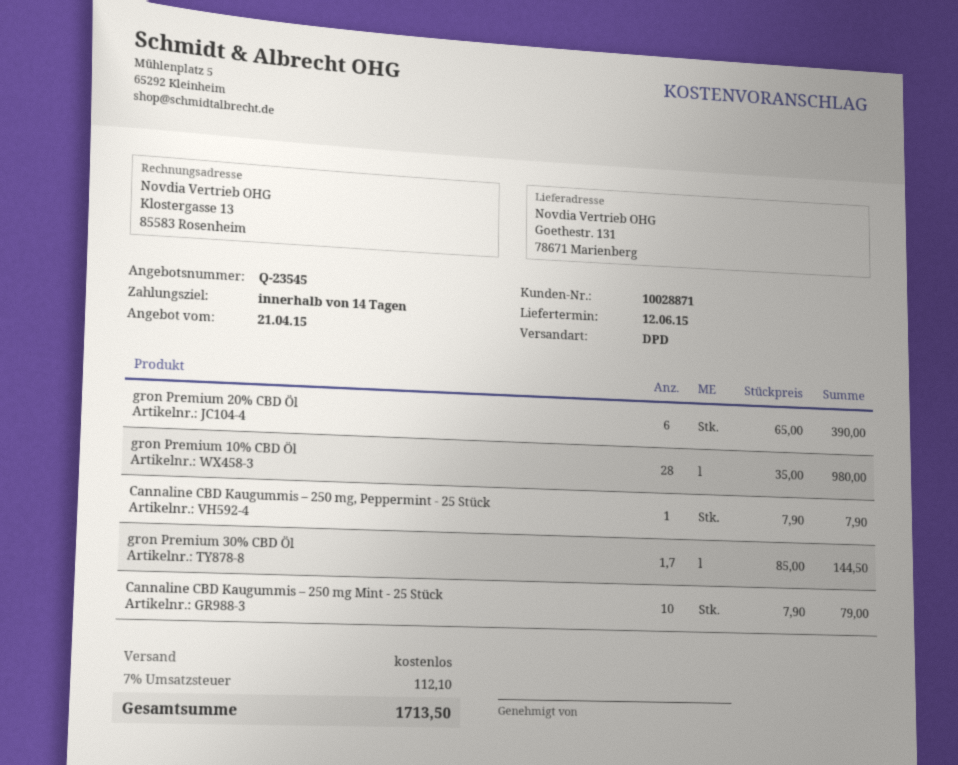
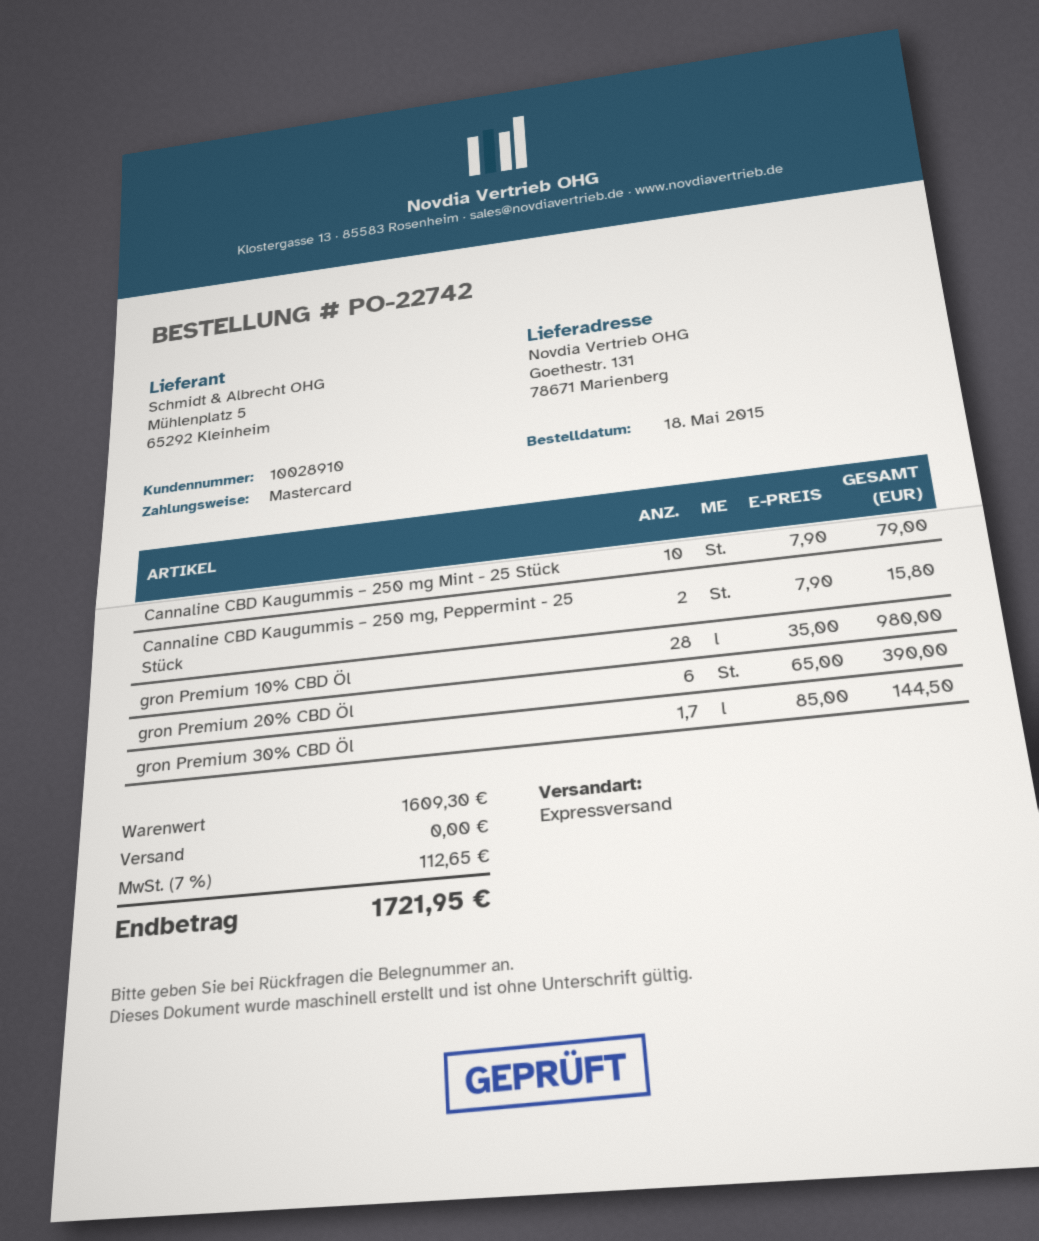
customer number: 10028871 -> 10028910
shipping method: DPD -> express
Cannaline CBD Kaugummis – 250 mg, Peppermint - 25 Stück: 1 x 7.90 = 7.90 -> 2 x 7.90 = 15.80
tax: 7% = 112.10 -> 7% = 112.65
total: 1713.50 -> 1721.95

